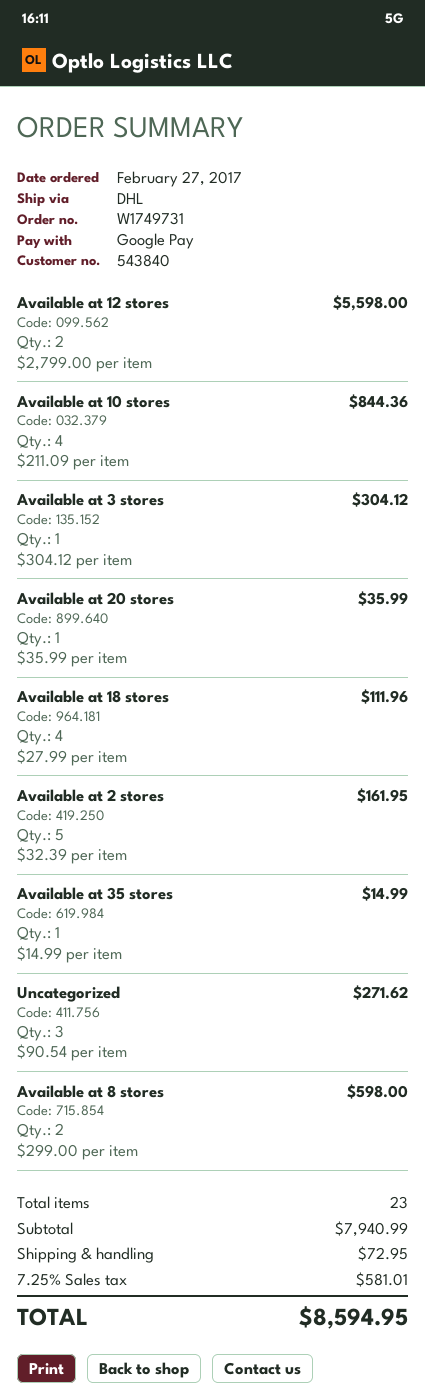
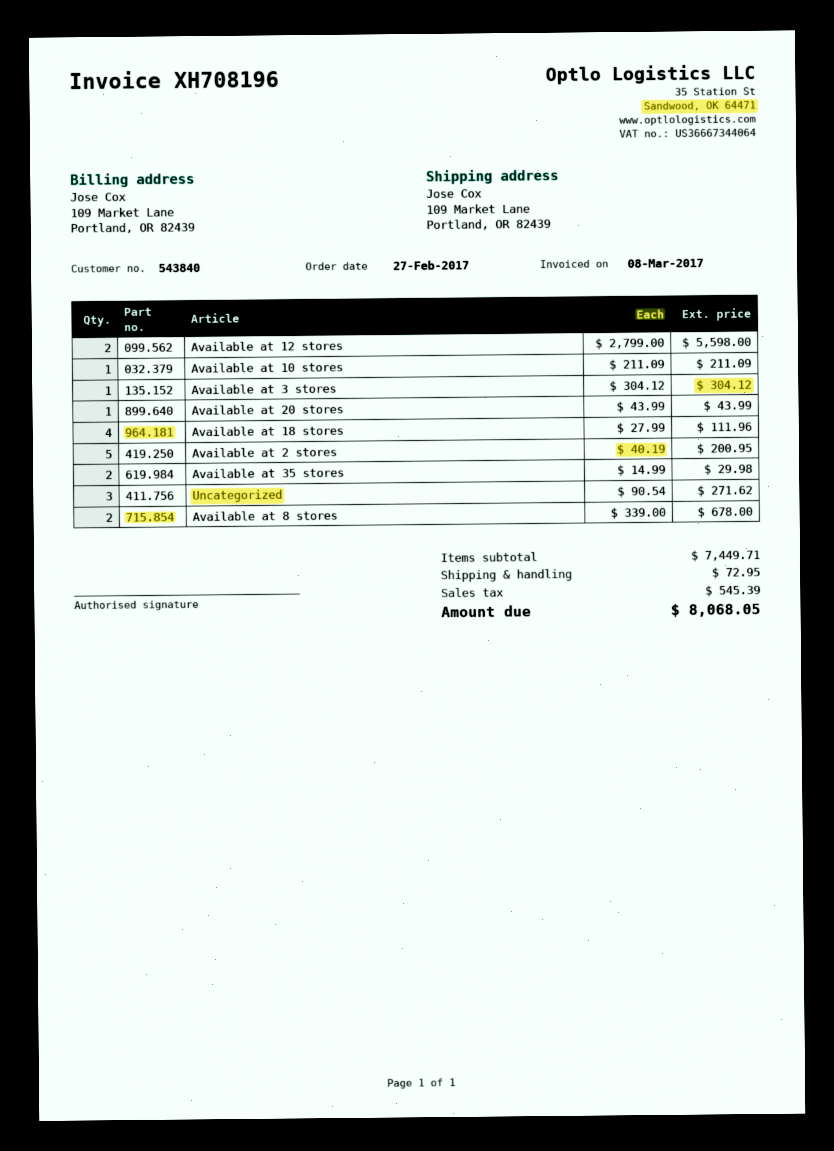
Available at 10 stores: 4 x 211.09 = 844.36 -> 1 x 211.09 = 211.09
Available at 20 stores: 1 x 35.99 = 35.99 -> 1 x 43.99 = 43.99
Available at 2 stores: 5 x 32.39 = 161.95 -> 5 x 40.19 = 200.95
Available at 35 stores: 1 x 14.99 = 14.99 -> 2 x 14.99 = 29.98
Available at 8 stores: 2 x 299.00 = 598.00 -> 2 x 339.00 = 678.00
subtotal: 7940.99 -> 7449.71
tax: 581.01 -> 545.39
total: 8594.95 -> 8068.05

